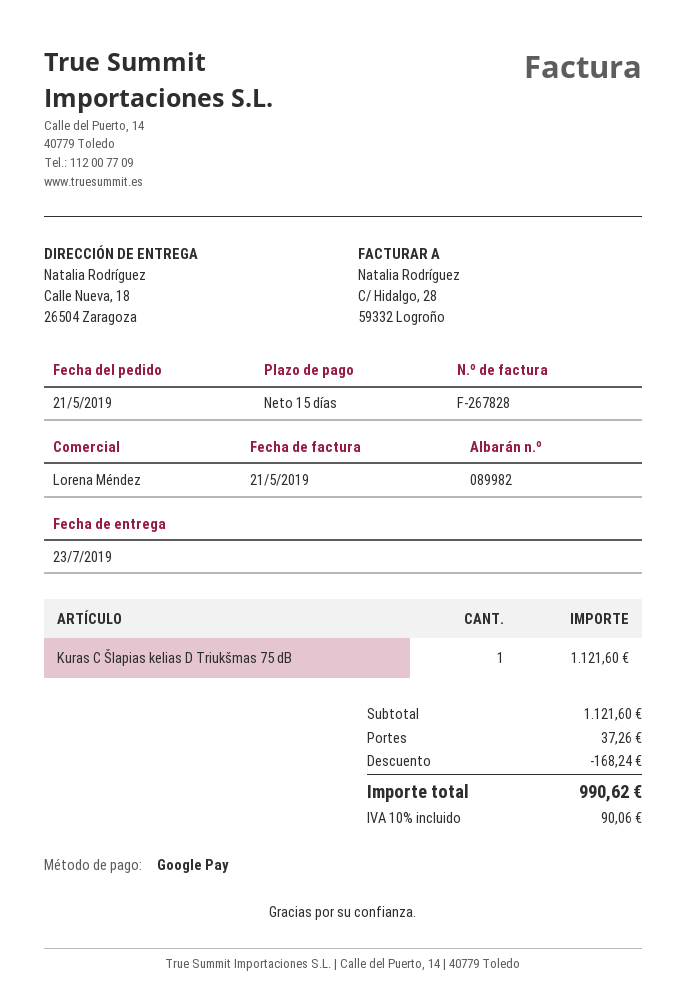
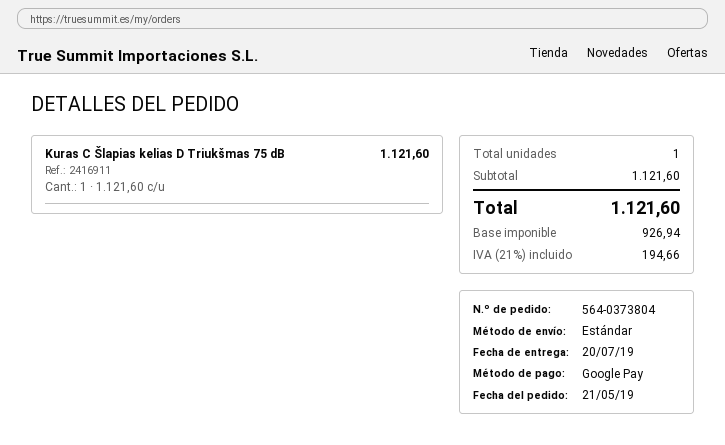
delivery date: 2019-07-23 -> 2019-07-20
discount: 168.24 -> none
shipping: 37.26 -> none
tax: 10% = 90.06 -> 21% = 194.66
total: 990.62 -> 1121.60

